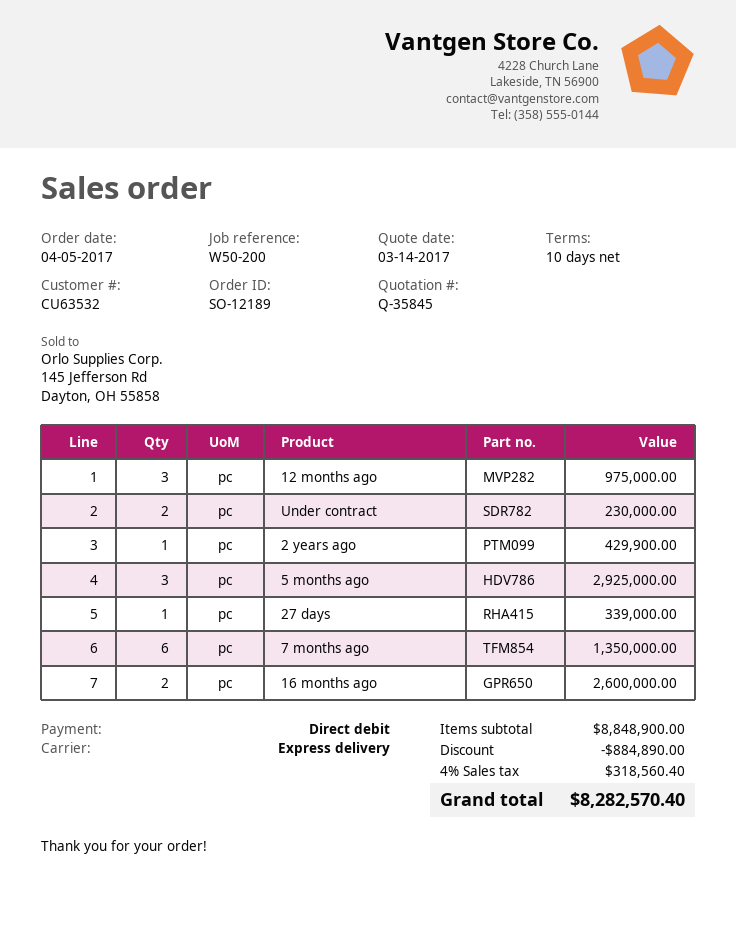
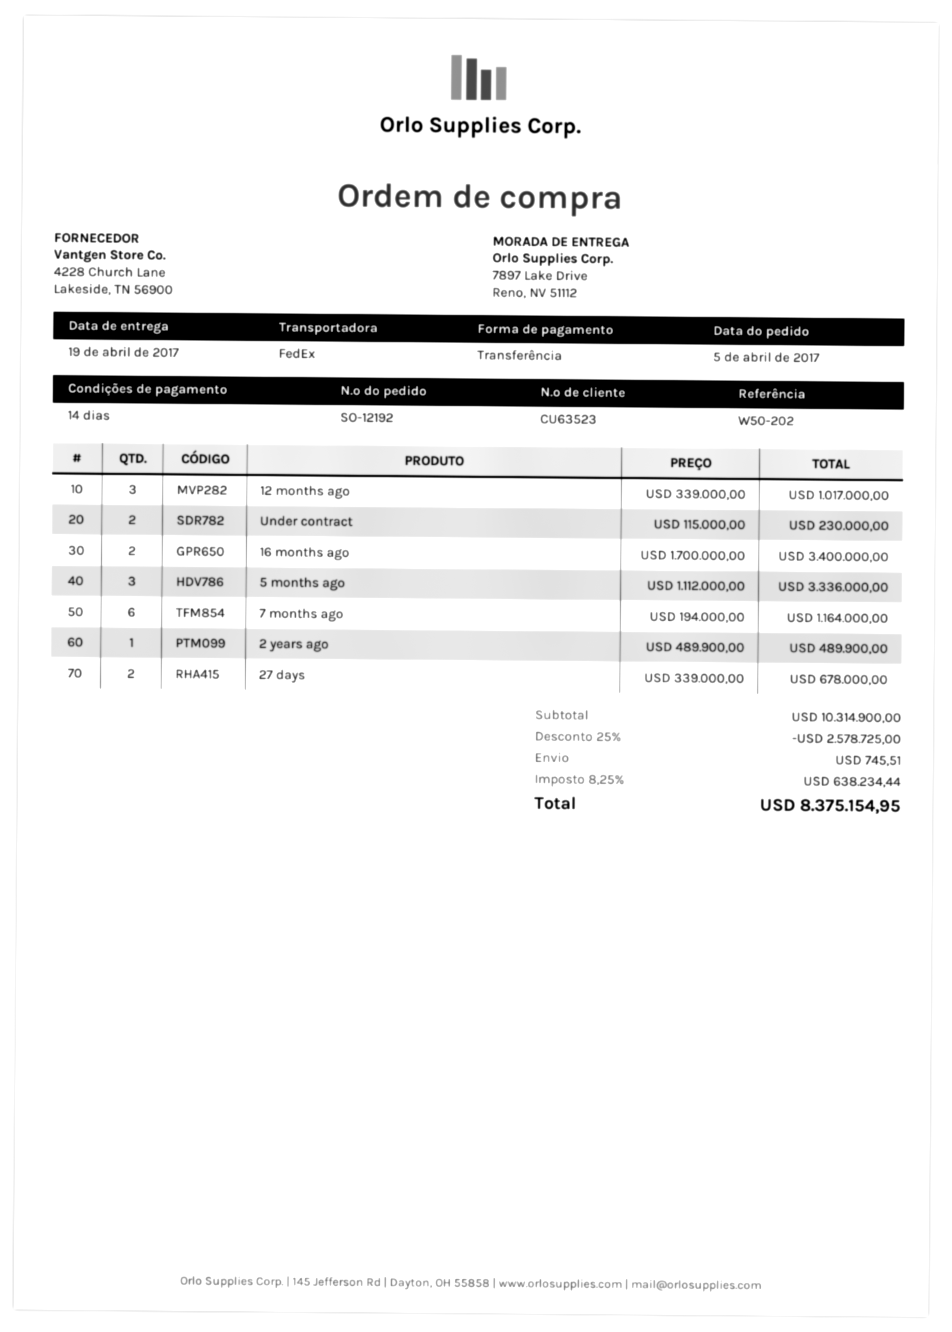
order number: SO-12189 -> SO-12192
payment terms: 10 days -> 14 days
customer number: CU63532 -> CU63523
reference: W50-200 -> W50-202
payment method: direct debit -> bank transfer
shipping method: express -> FedEx
12 months ago: 3 for 975000.00 -> 3 for 1017000.00
2 years ago: 1 for 429900.00 -> 1 for 489900.00
5 months ago: 3 for 2925000.00 -> 3 for 3336000.00
27 days: 1 for 339000.00 -> 2 for 678000.00
7 months ago: 6 for 1350000.00 -> 6 for 1164000.00
16 months ago: 2 for 2600000.00 -> 2 for 3400000.00
subtotal: 8848900.00 -> 10314900.00
discount: 884890.00 -> 2578725.00
shipping: none -> 745.51
tax: 4% = 318560.40 -> 8.25% = 638234.44
total: 8282570.40 -> 8375154.95

